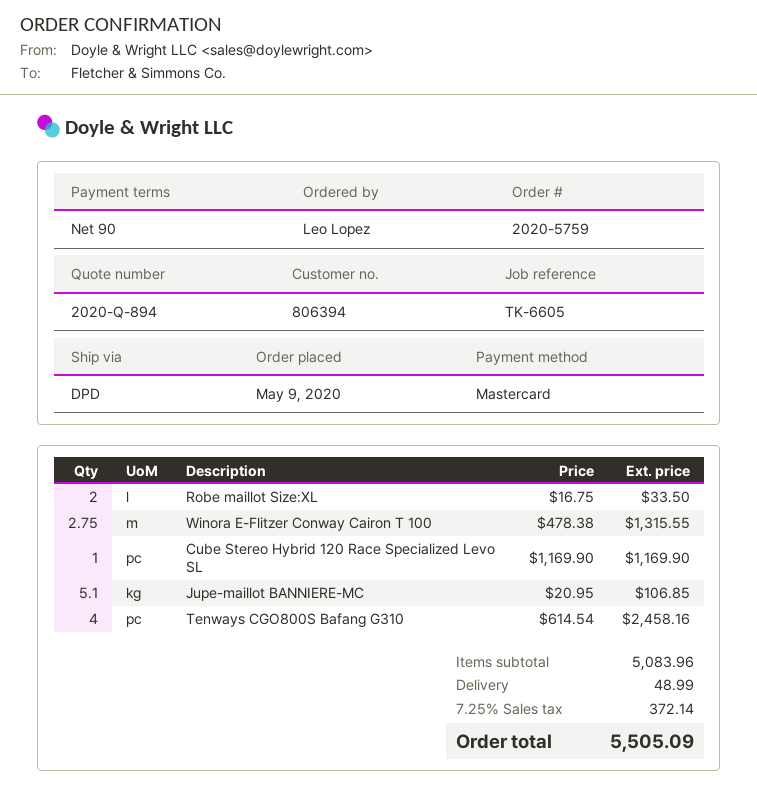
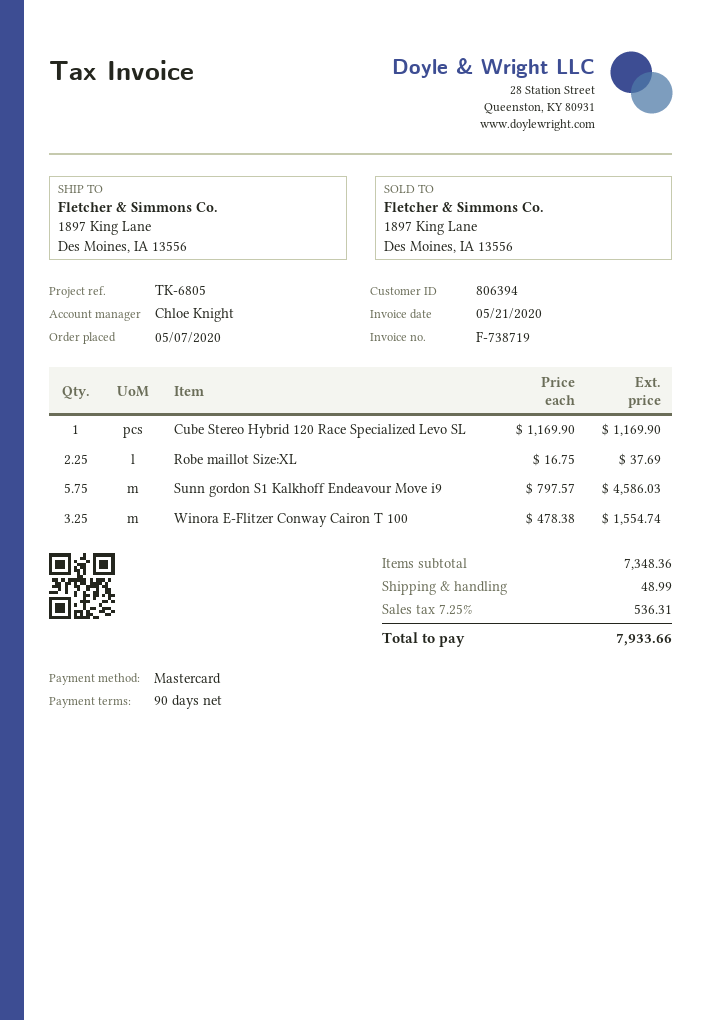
order date: 2020-05-09 -> 2020-05-07
reference: TK-6605 -> TK-6805
Robe maillot Size:XL: 2 x 16.75 = 33.50 -> 2.25 x 16.75 = 37.69
Winora E-Flitzer Conway Cairon T 100: 2.75 x 478.38 = 1315.55 -> 3.25 x 478.38 = 1554.74
Jupe-maillot BANNIERE-MC: 5.1 x 20.95 = 106.85 -> none
Tenways CGO800S Bafang G310: 4 x 614.54 = 2458.16 -> none
Sunn gordon S1 Kalkhoff Endeavour Move i9: none -> 5.75 x 797.57 = 4586.03
subtotal: 5083.96 -> 7348.36
tax: 7.25% = 372.14 -> 7.25% = 536.31
total: 5505.09 -> 7933.66

